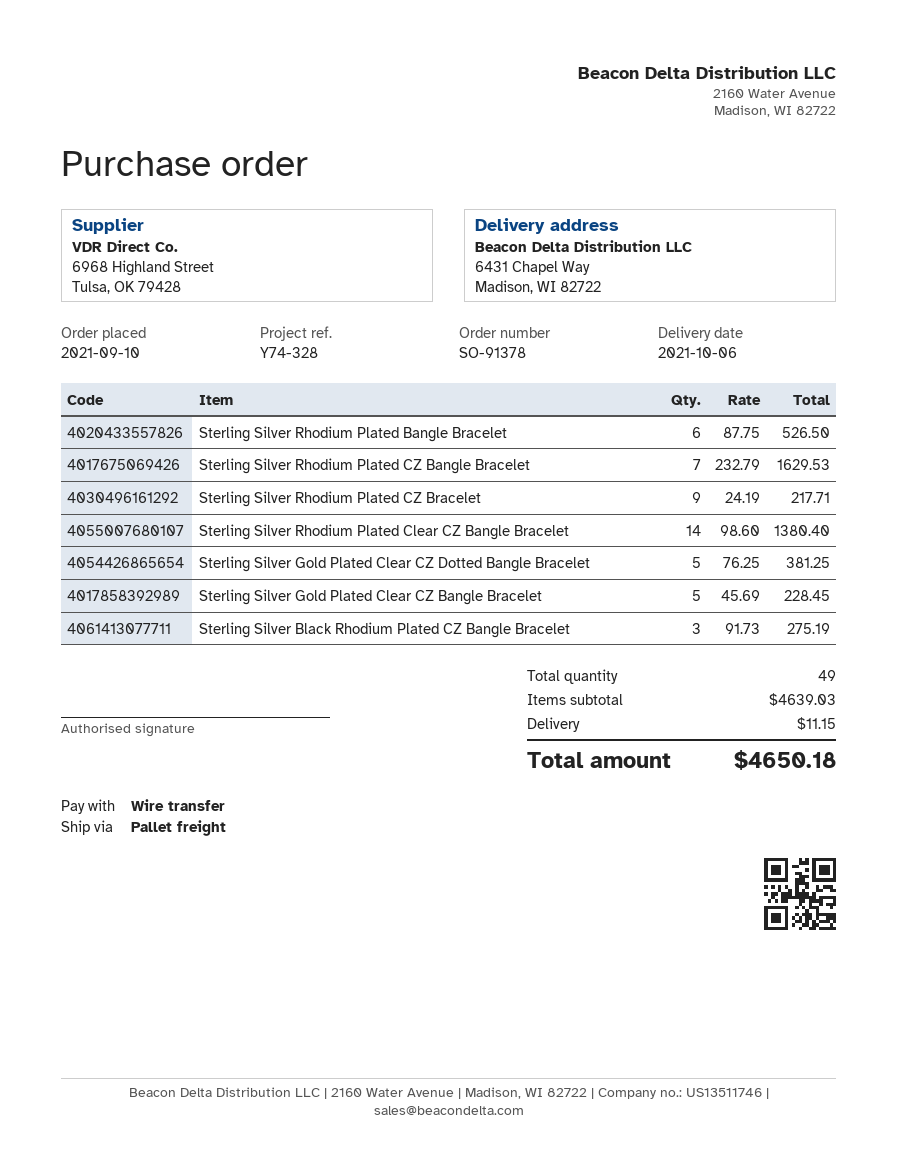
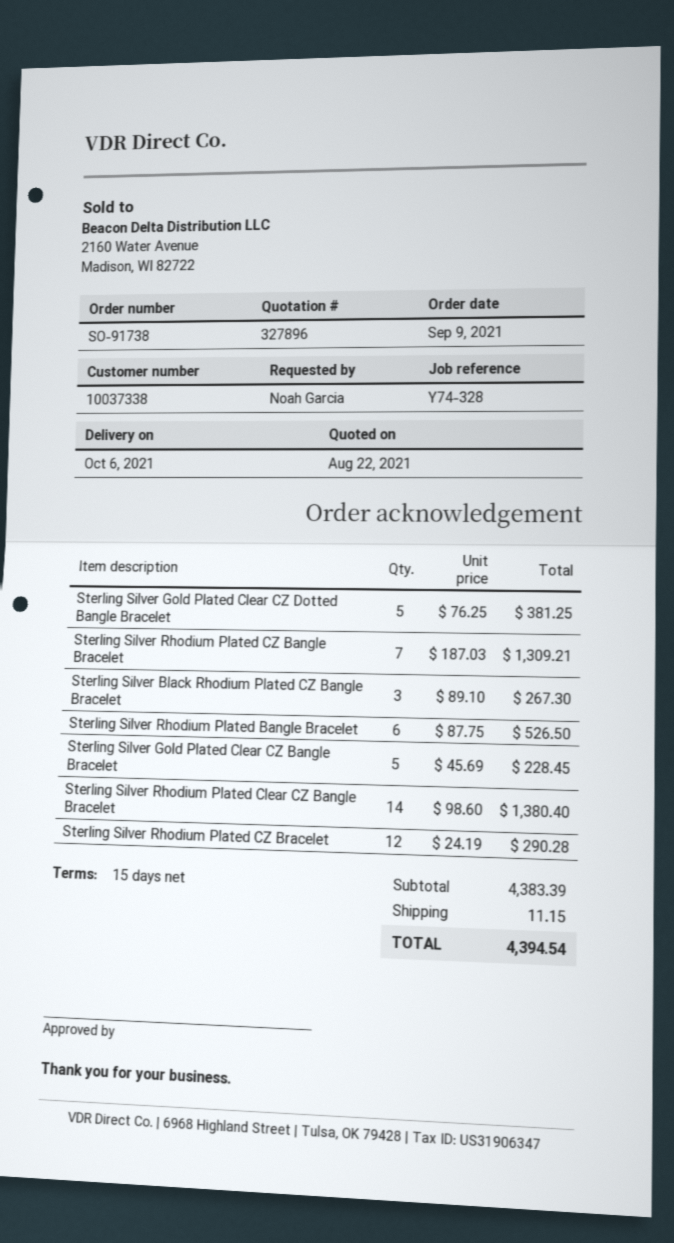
order number: SO-91378 -> SO-91738
order date: 2021-09-10 -> 2021-09-09
Sterling Silver Rhodium Plated CZ Bangle Bracelet: 7 x 232.79 = 1629.53 -> 7 x 187.03 = 1309.21
Sterling Silver Rhodium Plated CZ Bracelet: 9 x 24.19 = 217.71 -> 12 x 24.19 = 290.28
Sterling Silver Black Rhodium Plated CZ Bangle Bracelet: 3 x 91.73 = 275.19 -> 3 x 89.10 = 267.30
subtotal: 4639.03 -> 4383.39
total: 4650.18 -> 4394.54

